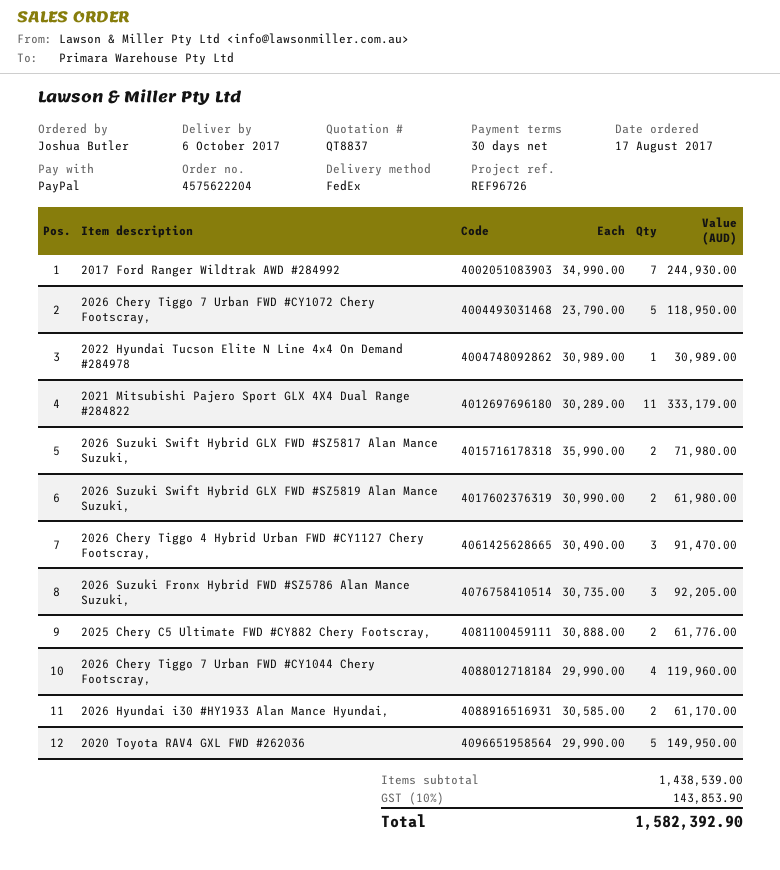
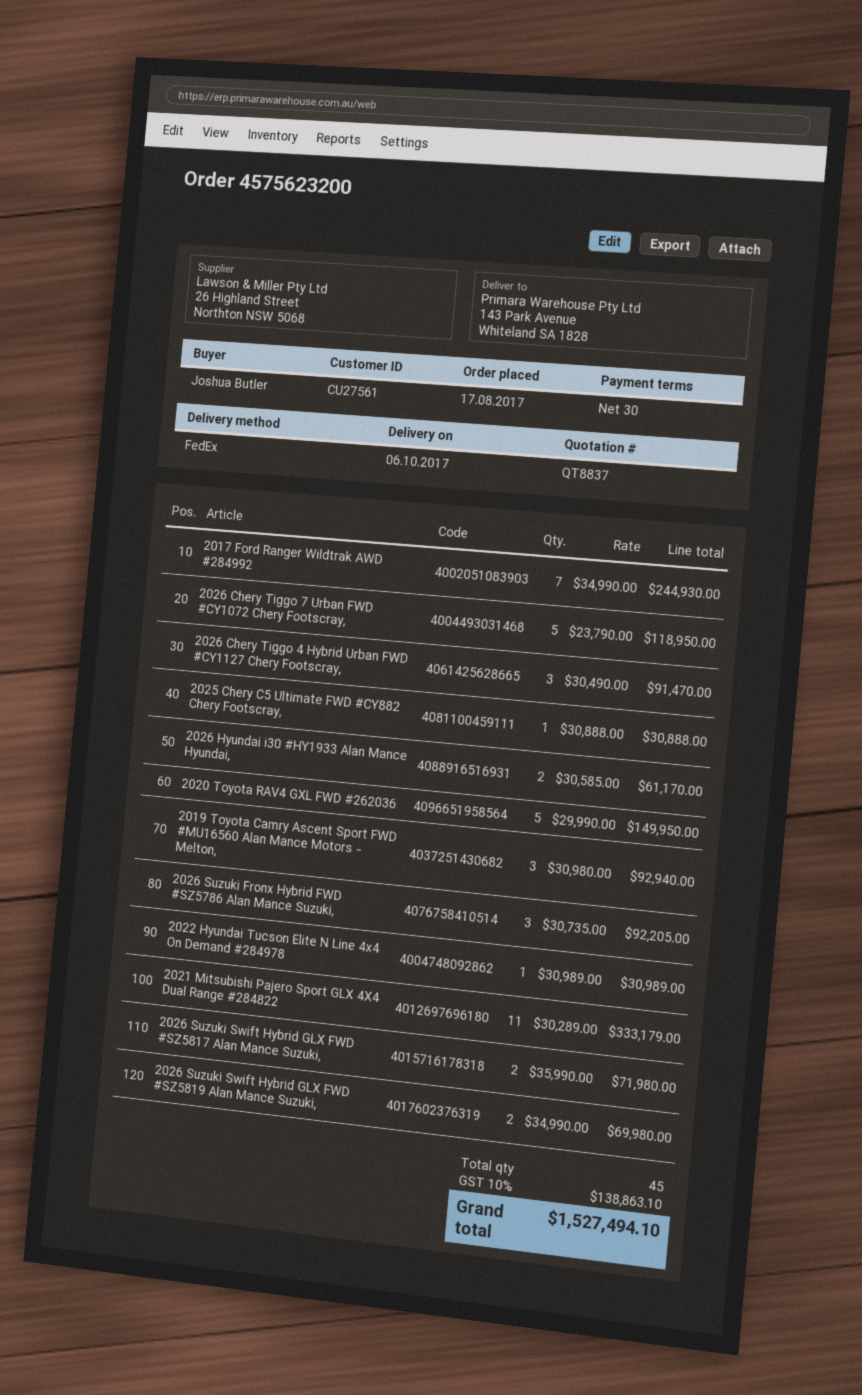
order number: 4575622204 -> 4575623200
2026 Suzuki Swift Hybrid GLX FWD #SZ5819 Alan Mance Suzuki,: 2 x 30990.00 = 61980.00 -> 2 x 34990.00 = 69980.00
2025 Chery C5 Ultimate FWD #CY882 Chery Footscray,: 2 x 30888.00 = 61776.00 -> 1 x 30888.00 = 30888.00
2026 Chery Tiggo 7 Urban FWD #CY1044 Chery Footscray,: 4 x 29990.00 = 119960.00 -> none
2019 Toyota Camry Ascent Sport FWD #MU16560 Alan Mance Motors - Melton,: none -> 3 x 30980.00 = 92940.00
tax: 10% = 143853.90 -> 10% = 138863.10
total: 1582392.90 -> 1527494.10

